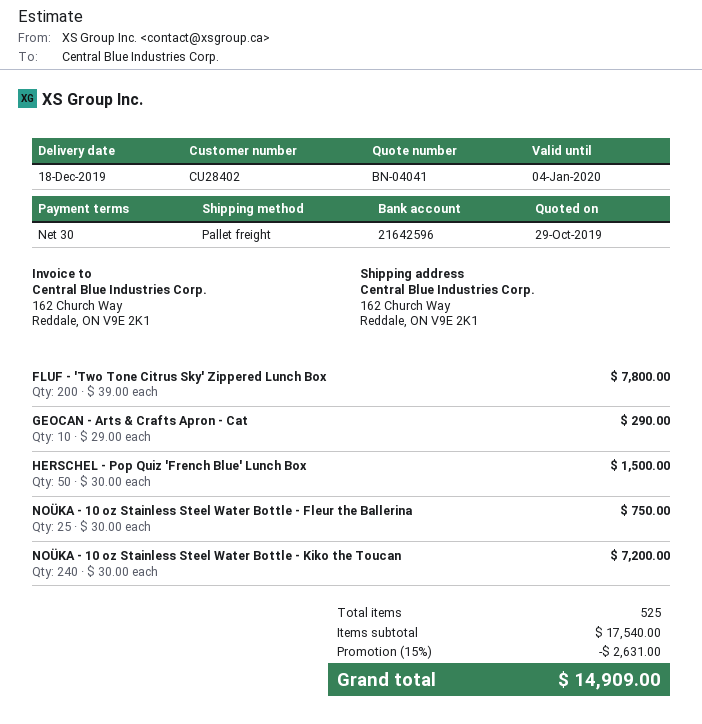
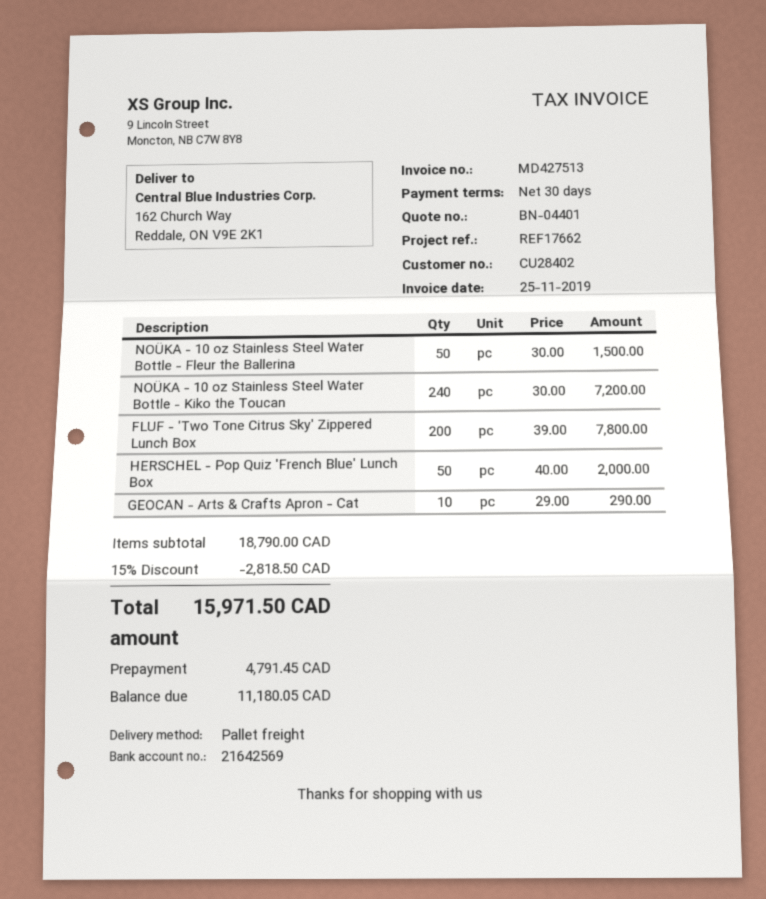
quote number: BN-04041 -> BN-04401
bank account: 21642596 -> 21642569
HERSCHEL - Pop Quiz 'French Blue' Lunch Box: 50 x 30.00 = 1500.00 -> 50 x 40.00 = 2000.00
NOÜKA - 10 oz Stainless Steel Water Bottle - Fleur the Ballerina: 25 x 30.00 = 750.00 -> 50 x 30.00 = 1500.00
subtotal: 17540.00 -> 18790.00
discount: 15% = 2631.00 -> 15% = 2818.50
total: 14909.00 -> 15971.50

